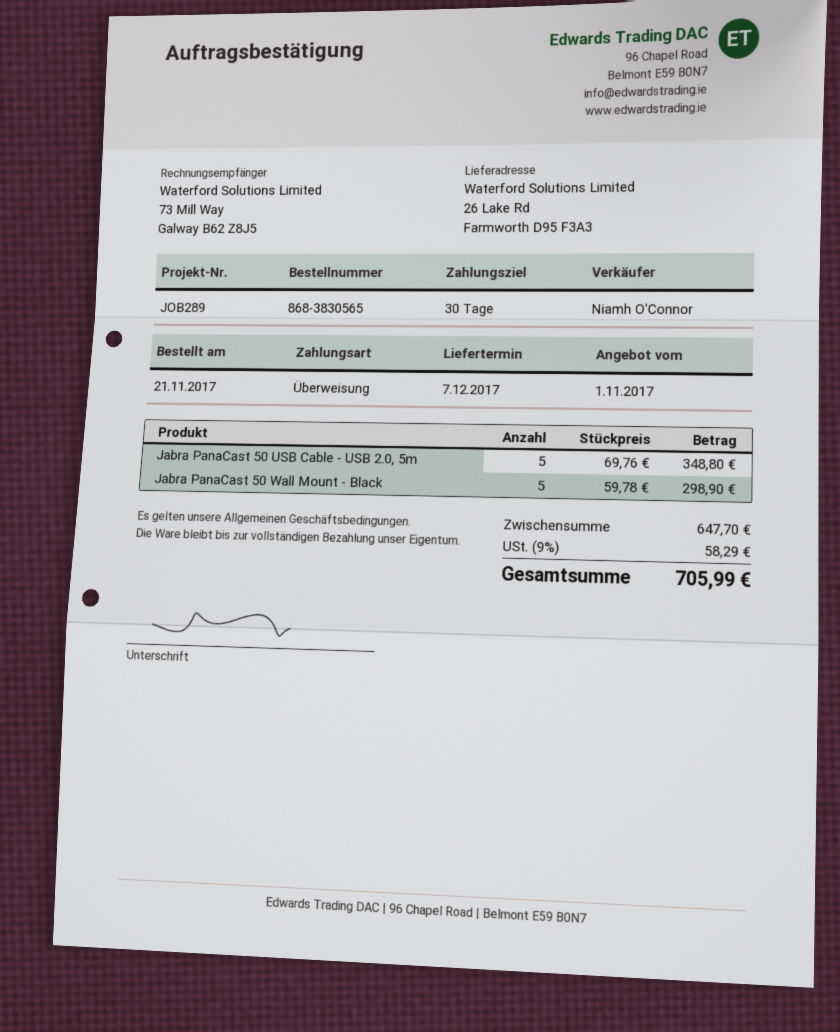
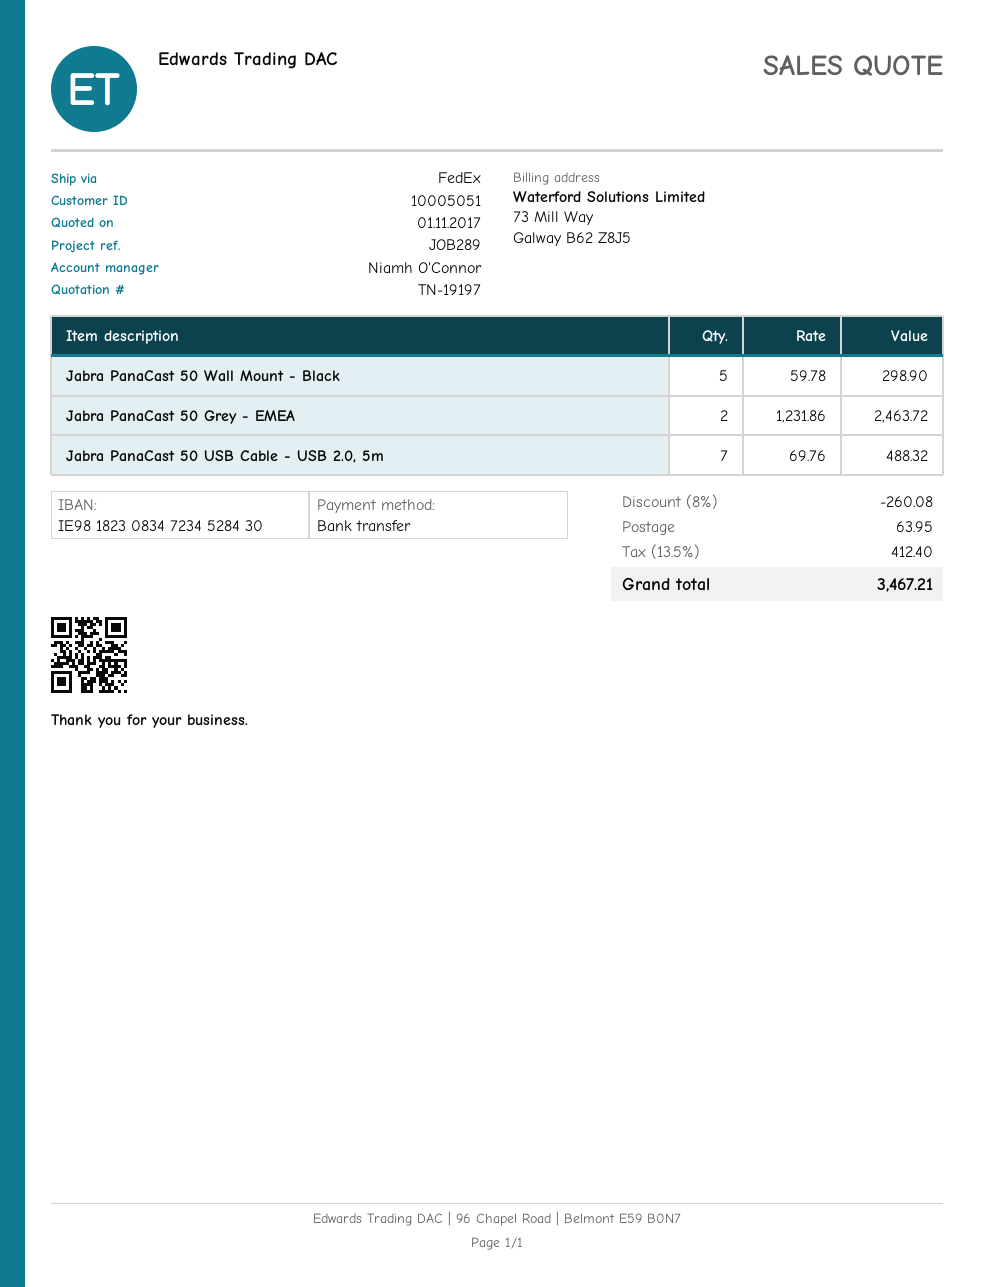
Jabra PanaCast 50 USB Cable - USB 2.0, 5m: 5 x 69.76 = 348.80 -> 7 x 69.76 = 488.32
Jabra PanaCast 50 Grey - EMEA: none -> 2 x 1231.86 = 2463.72
discount: none -> 8% = 260.08
shipping: none -> 63.95
tax: 9% = 58.29 -> 13.5% = 412.40
total: 705.99 -> 3467.21

